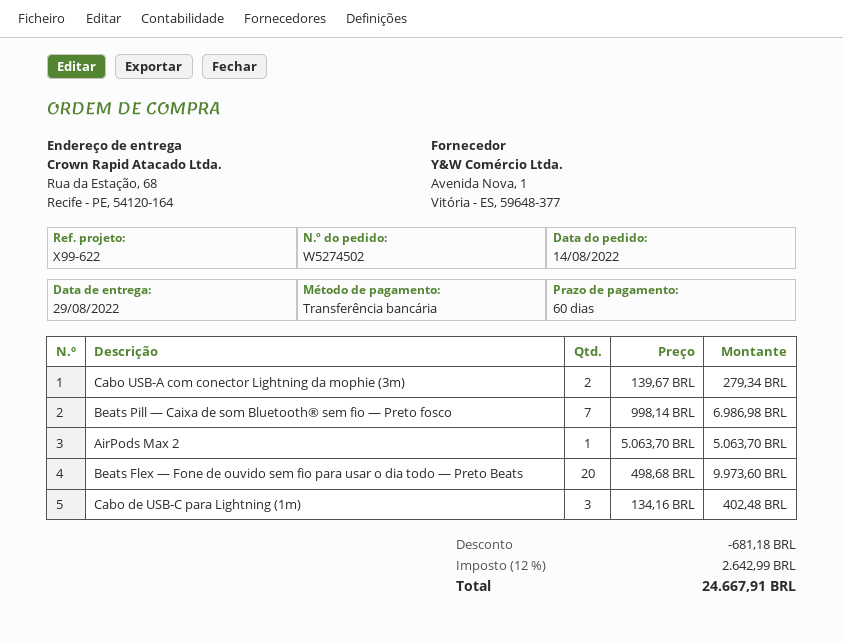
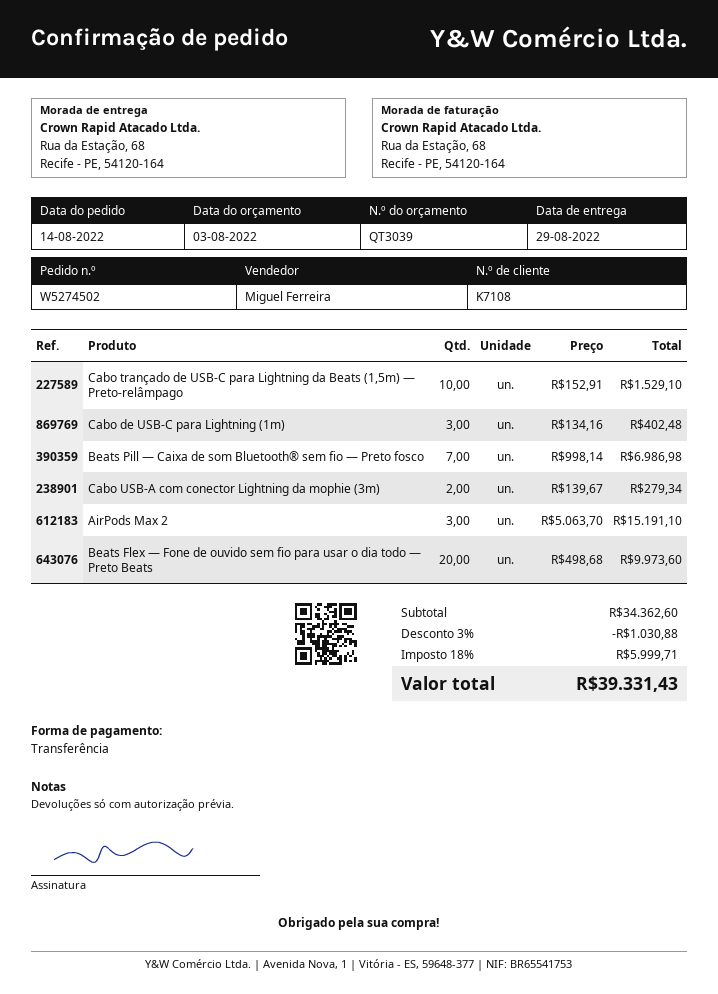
AirPods Max 2: 1 x 5063.70 = 5063.70 -> 3 x 5063.70 = 15191.10
Cabo trançado de USB-C para Lightning da Beats (1,5m) — Preto-relâmpago: none -> 10 x 152.91 = 1529.10
discount: 681.18 -> 1030.88
tax: 12% = 2642.99 -> 18% = 5999.71
total: 24667.91 -> 39331.43

